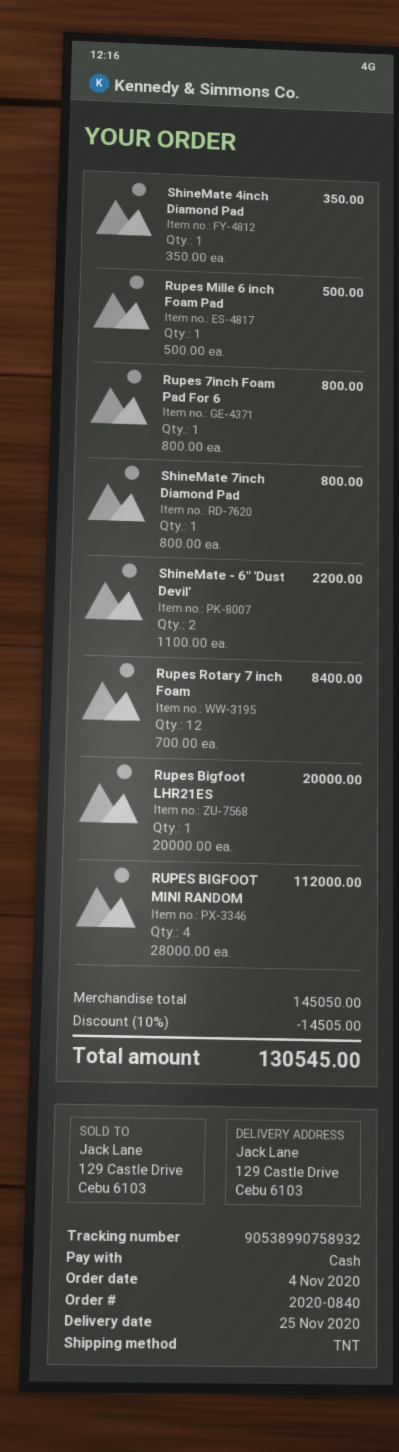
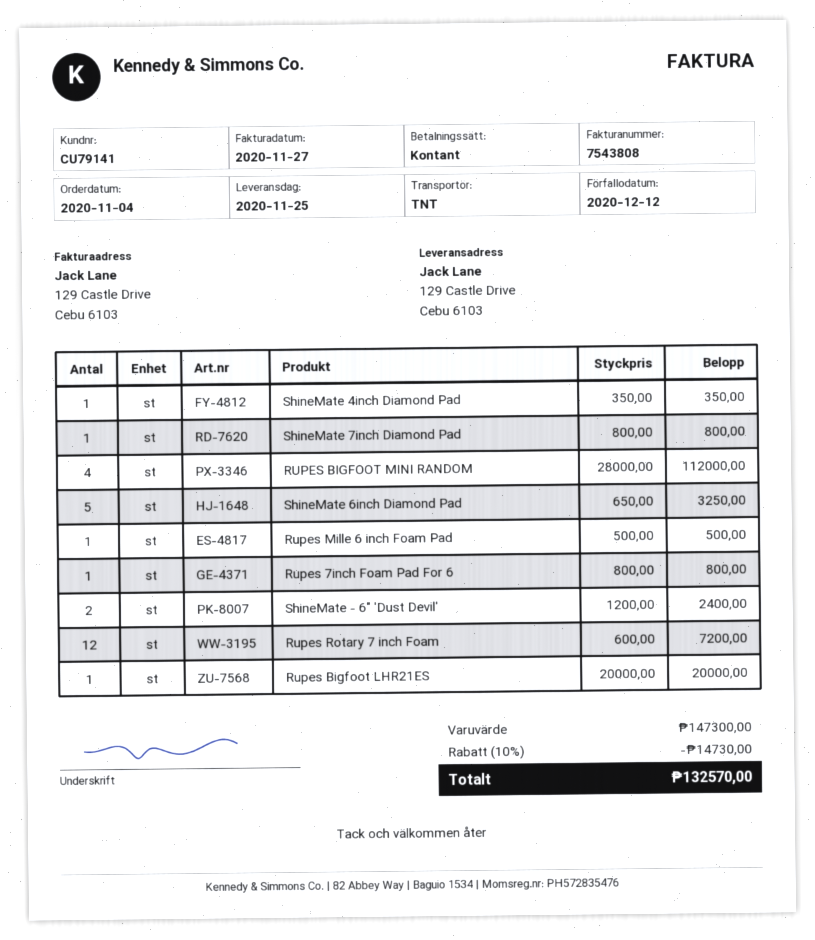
ShineMate - 6" 'Dust Devil': 2 x 1100.00 = 2200.00 -> 2 x 1200.00 = 2400.00
Rupes Rotary 7 inch Foam: 12 x 700.00 = 8400.00 -> 12 x 600.00 = 7200.00
ShineMate 6inch Diamond Pad: none -> 5 x 650.00 = 3250.00
subtotal: 145050.00 -> 147300.00
discount: 10% = 14505.00 -> 10% = 14730.00
total: 130545.00 -> 132570.00

